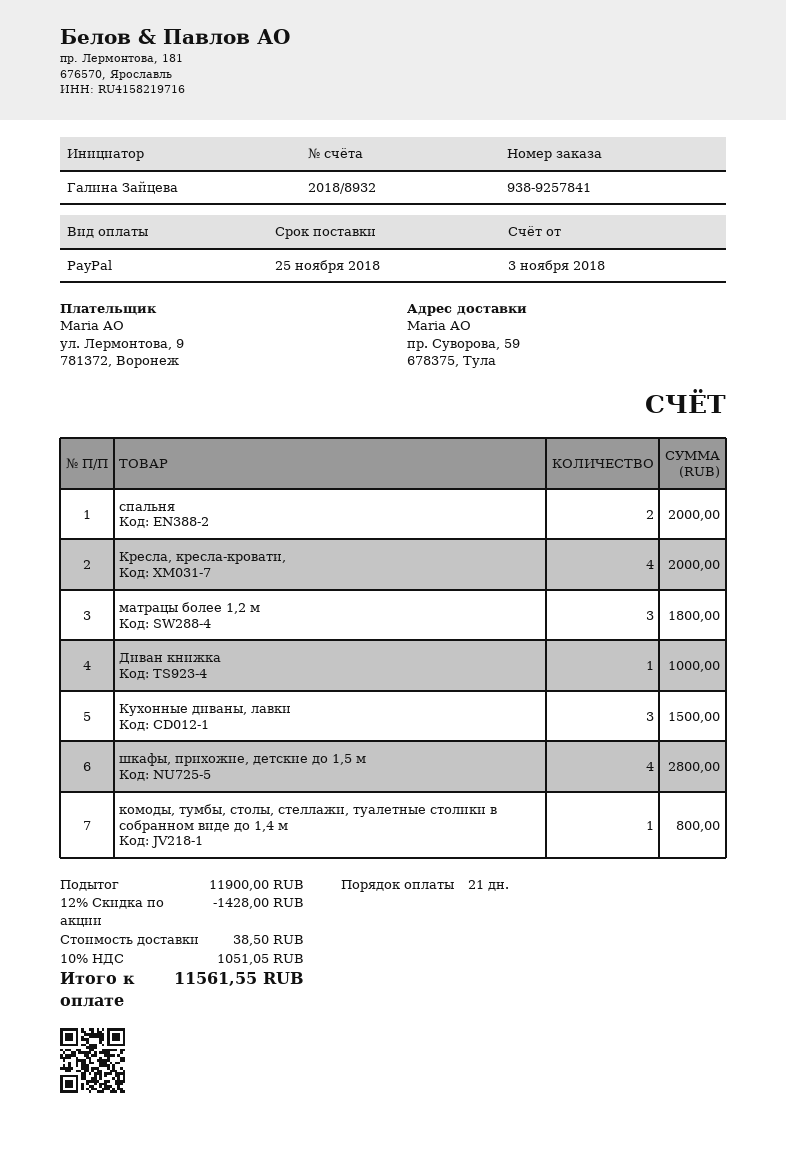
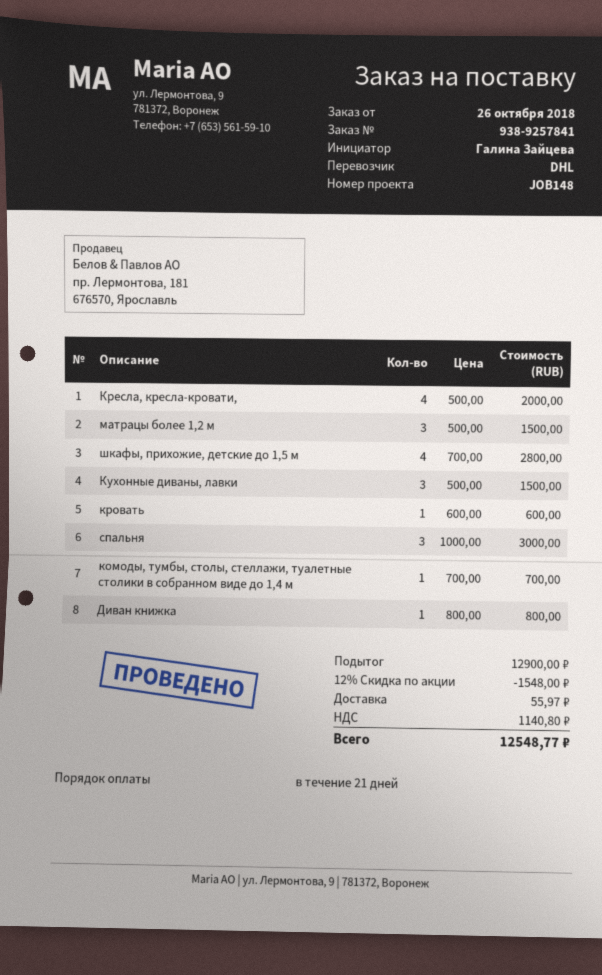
спальня: 2 for 2000.00 -> 3 for 3000.00
матрацы более 1,2 м: 3 for 1800.00 -> 3 for 1500.00
Диван книжка: 1 for 1000.00 -> 1 for 800.00
комоды, тумбы, столы, стеллажи, туалетные столики в собранном виде до 1,4 м: 1 for 800.00 -> 1 for 700.00
кровать: none -> 1 for 600.00
subtotal: 11900.00 -> 12900.00
discount: 12% = 1428.00 -> 12% = 1548.00
shipping: 38.50 -> 55.97
tax: 1051.05 -> 1140.80
total: 11561.55 -> 12548.77

